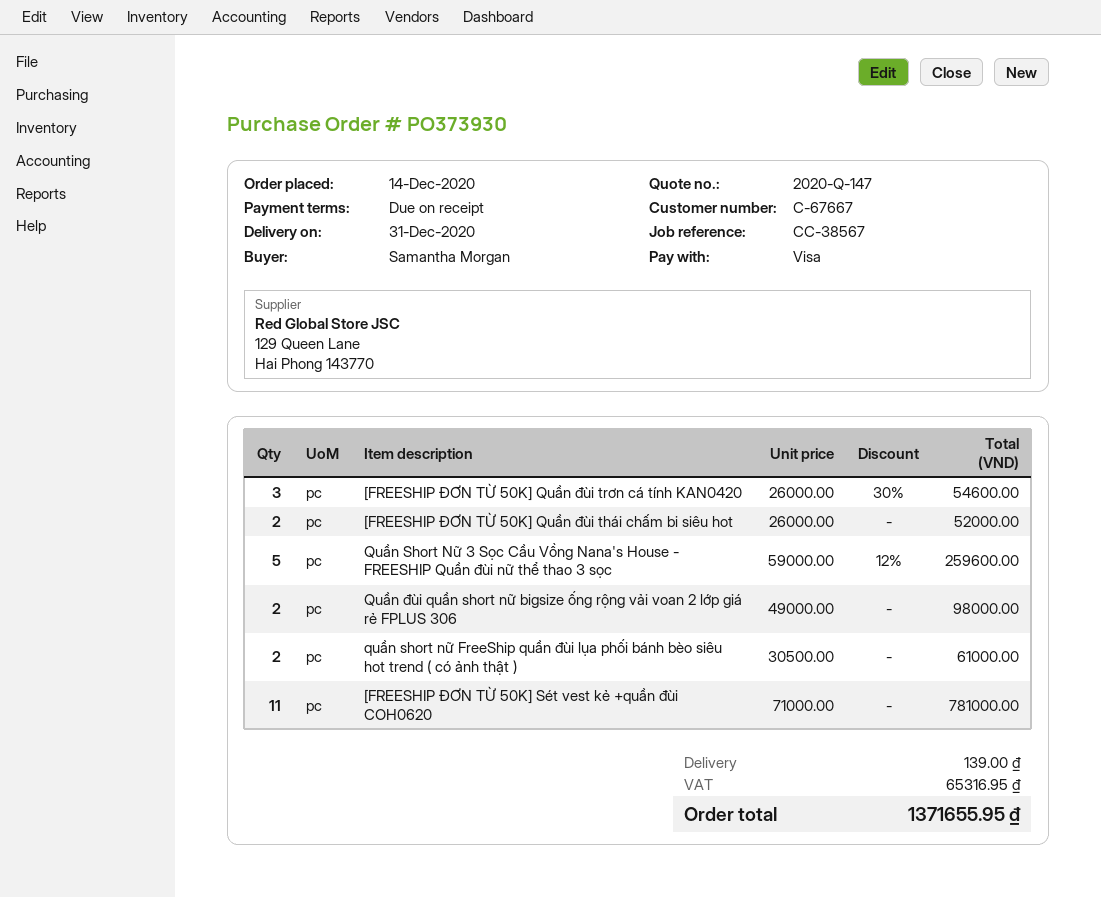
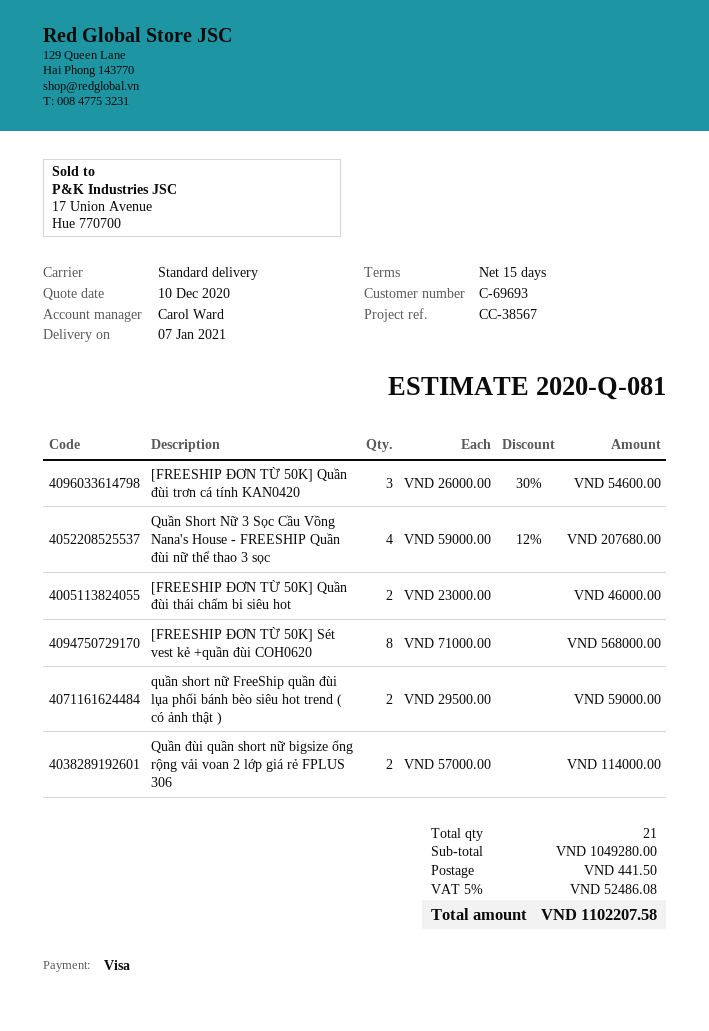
quote number: 2020-Q-147 -> 2020-Q-081
delivery date: 2020-12-31 -> 2021-01-07
payment terms: on receipt -> 15 days
customer number: C-67667 -> C-69693
[FREESHIP ĐƠN TỪ 50K] Quần đùi thái chấm bi siêu hot: 2 x 26000.00 = 52000.00 -> 2 x 23000.00 = 46000.00
Quần Short Nữ 3 Sọc Cầu Vồng Nana's House - FREESHIP Quần đùi nữ thể thao 3 sọc: 5 x 59000.00 - 12% = 259600.00 -> 4 x 59000.00 - 12% = 207680.00
Quần đùi quần short nữ bigsize ống rộng vải voan 2 lớp giá rẻ FPLUS 306: 2 x 49000.00 = 98000.00 -> 2 x 57000.00 = 114000.00
quần short nữ FreeShip quần đùi lụa phối bánh bèo siêu hot trend ( có ảnh thật ): 2 x 30500.00 = 61000.00 -> 2 x 29500.00 = 59000.00
[FREESHIP ĐƠN TỪ 50K] Sét vest kẻ +quần đùi COH0620: 11 x 71000.00 = 781000.00 -> 8 x 71000.00 = 568000.00
shipping: 139.00 -> 441.50
tax: 65316.95 -> 52486.08
total: 1371655.95 -> 1102207.58

